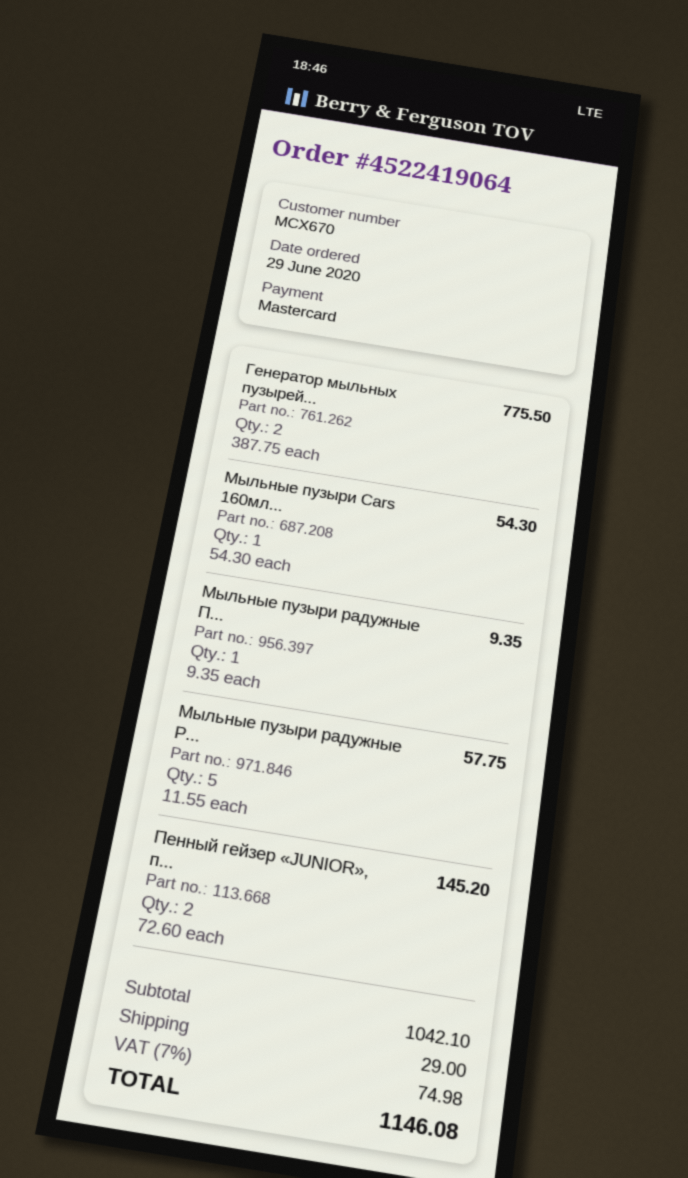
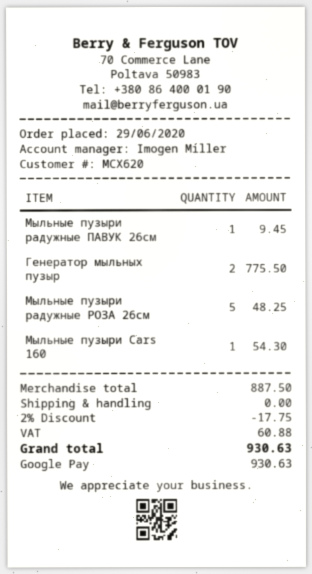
customer number: MCX670 -> MCX620
payment method: Mastercard -> Google Pay
Мыльные пузыри радужные П...: 1 for 9.35 -> 1 for 9.45
Мыльные пузыри радужные Р...: 5 for 57.75 -> 5 for 48.25
Пенный гейзер «JUNIOR», п...: 2 for 145.20 -> none
subtotal: 1042.10 -> 887.50
discount: none -> 2% = 17.75
shipping: 29.00 -> 0.00
tax: 74.98 -> 60.88
total: 1146.08 -> 930.63

